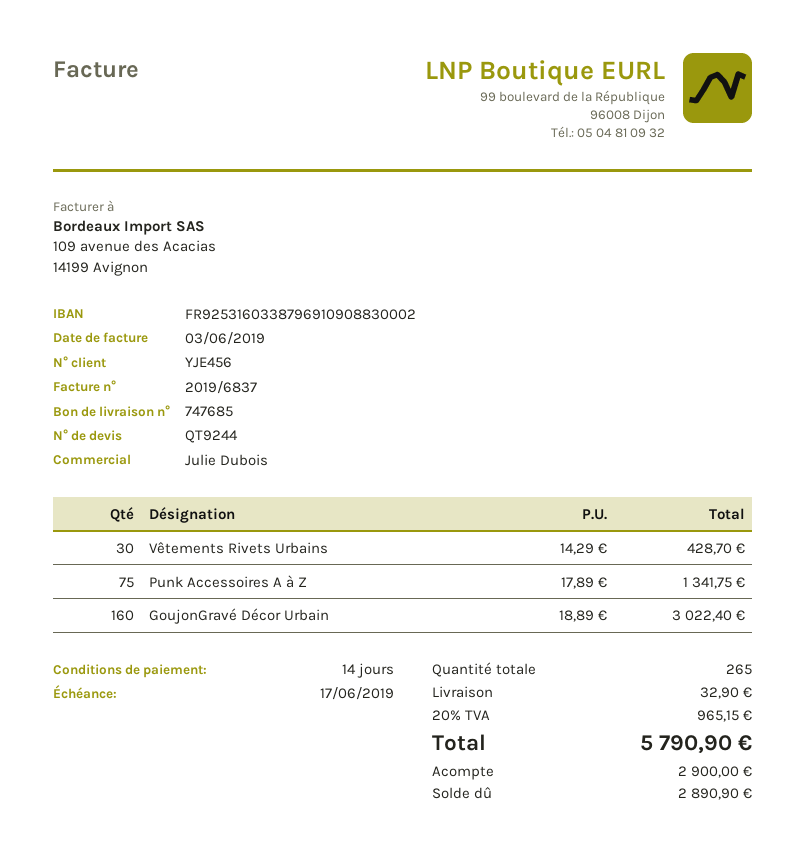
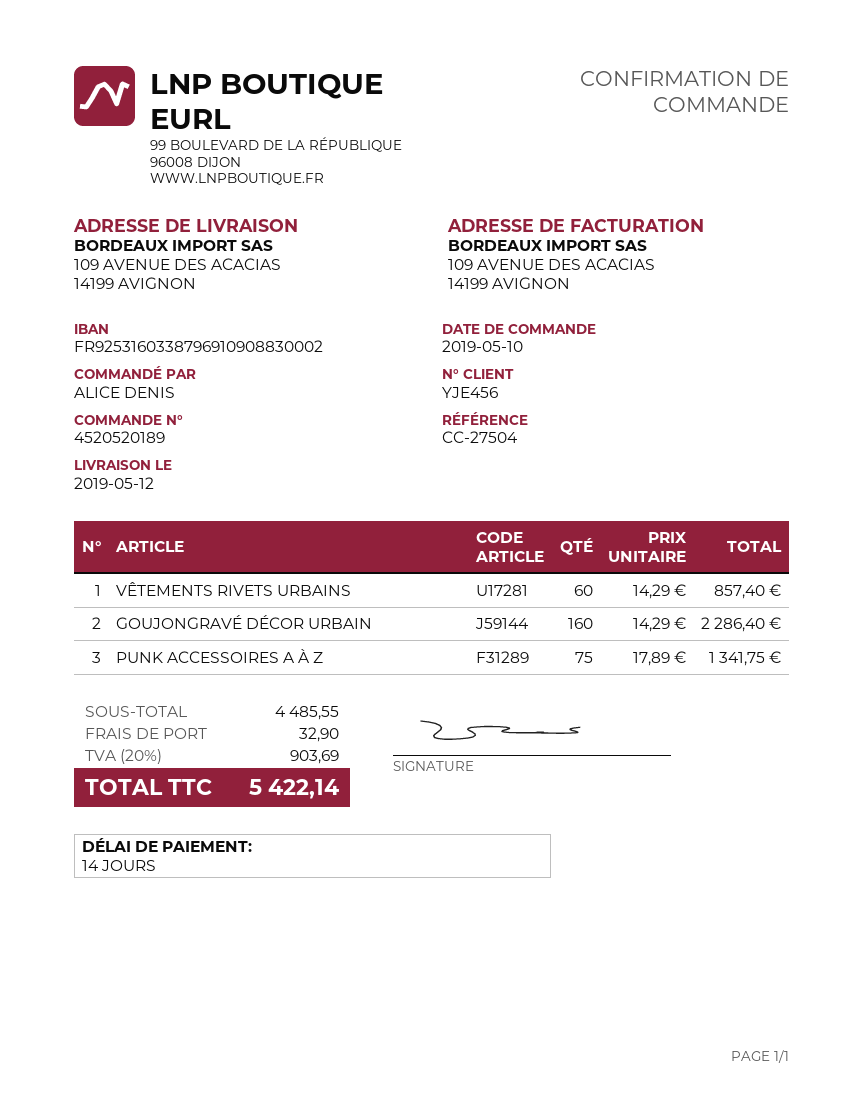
Vêtements Rivets Urbains: 30 x 14.29 = 428.70 -> 60 x 14.29 = 857.40
GoujonGravé Décor Urbain: 160 x 18.89 = 3022.40 -> 160 x 14.29 = 2286.40
tax: 20% = 965.15 -> 20% = 903.69
total: 5790.90 -> 5422.14

